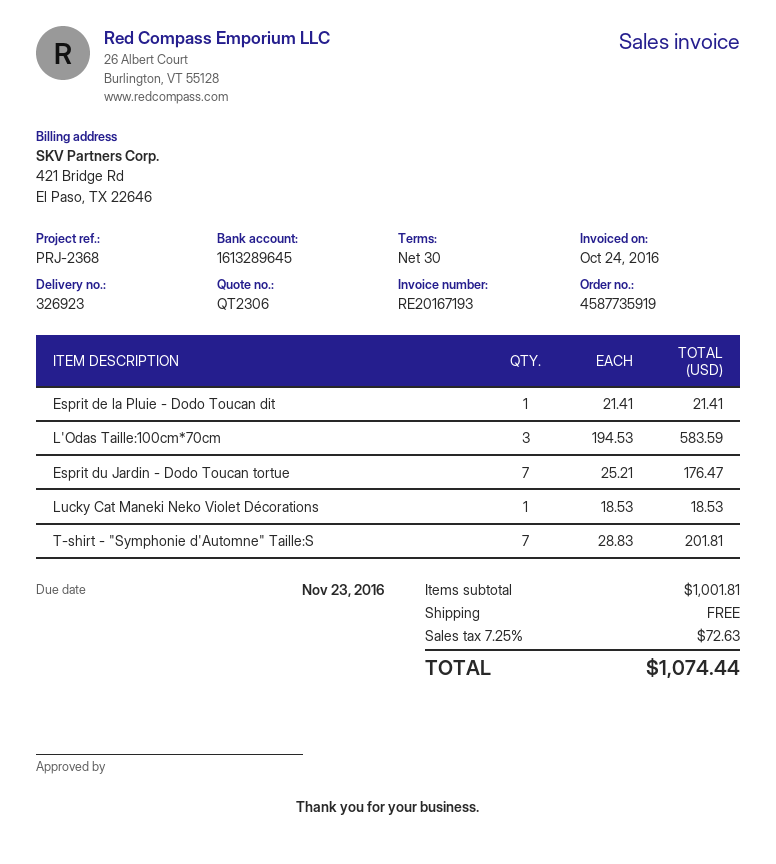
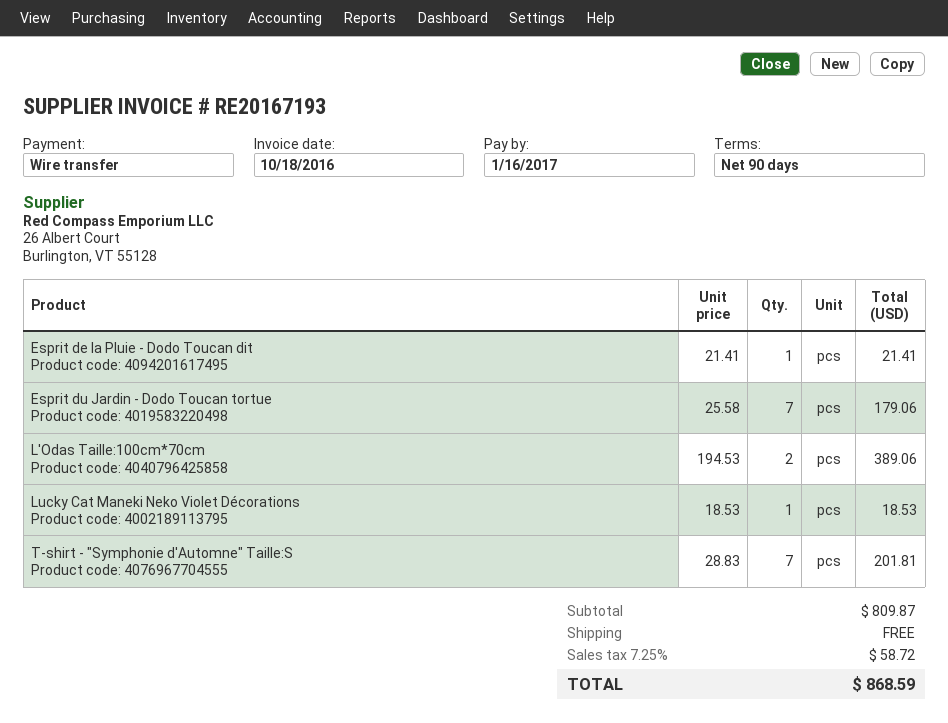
invoice date: 2016-10-24 -> 2016-10-18
payment terms: 30 days -> 90 days
due date: 2016-11-23 -> 2017-01-16
L'Odas Taille:100cm*70cm: 3 x 194.53 = 583.59 -> 2 x 194.53 = 389.06
Esprit du Jardin - Dodo Toucan tortue: 7 x 25.21 = 176.47 -> 7 x 25.58 = 179.06
subtotal: 1001.81 -> 809.87
tax: 7.25% = 72.63 -> 7.25% = 58.72
total: 1074.44 -> 868.59

